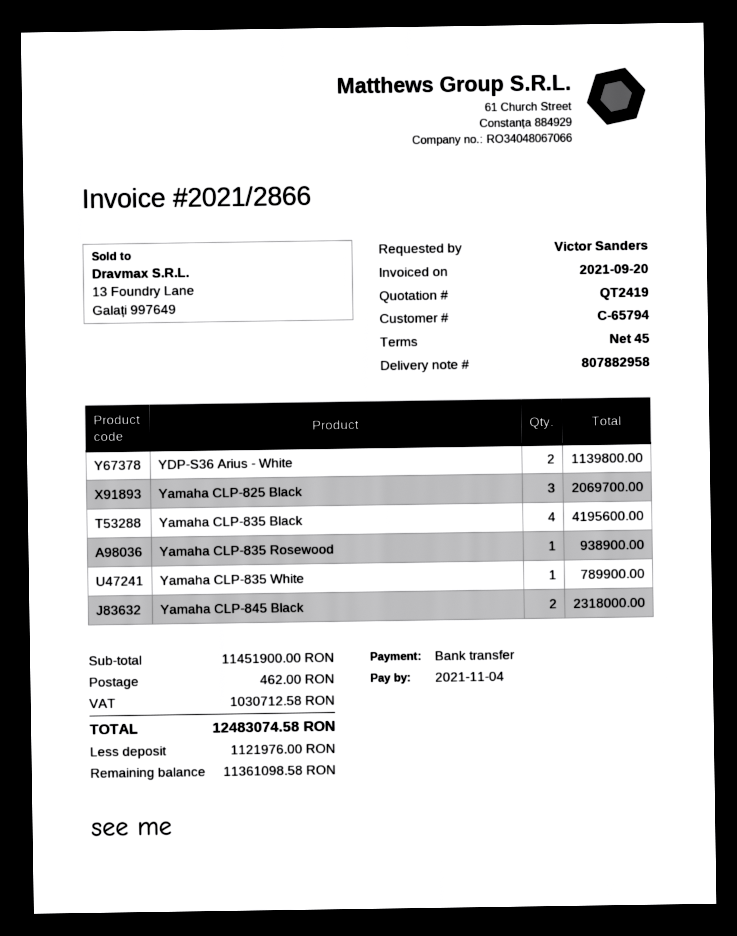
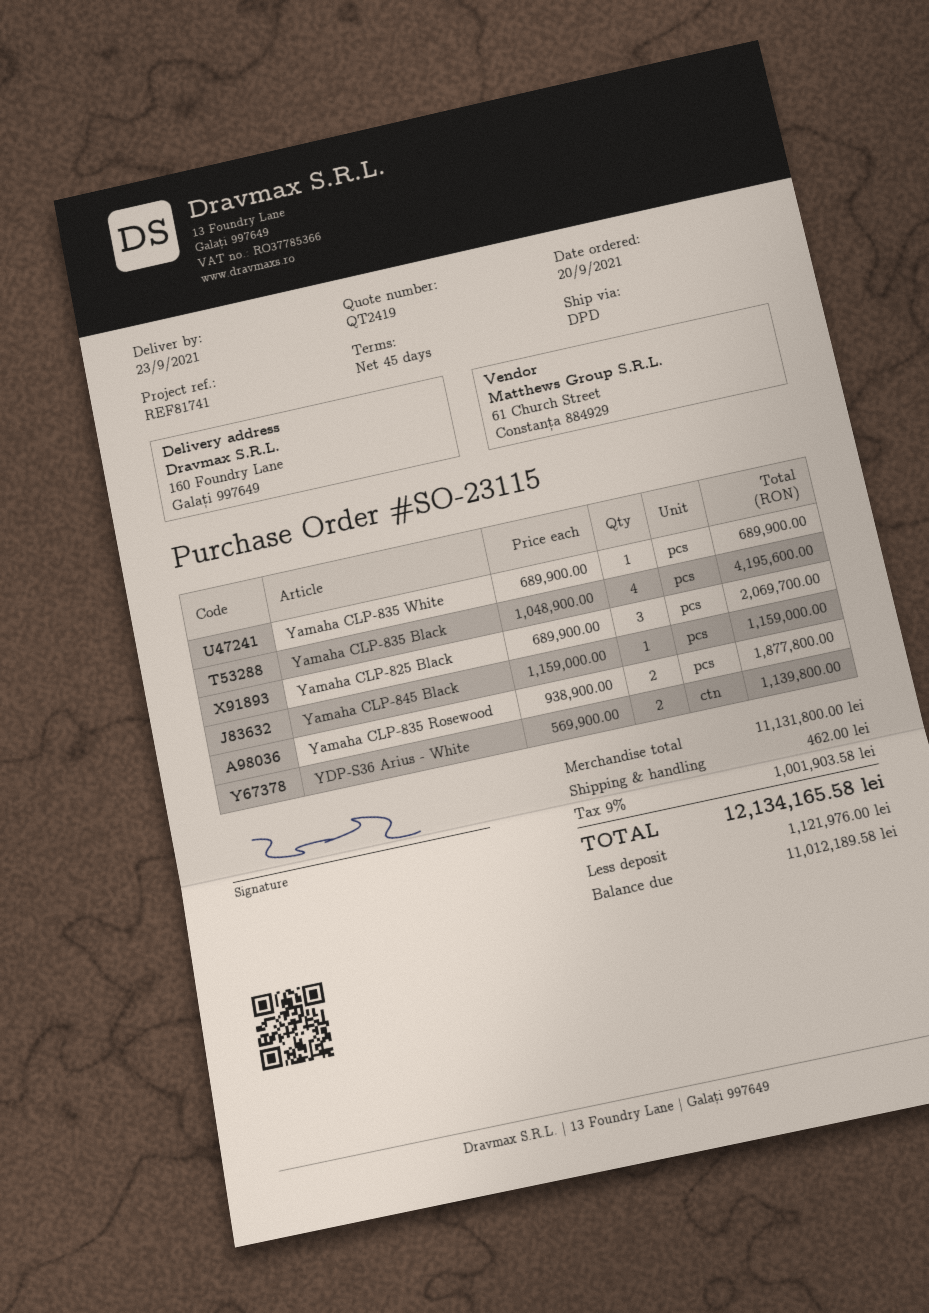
Yamaha CLP-835 Rosewood: 1 for 938900.00 -> 2 for 1877800.00
Yamaha CLP-835 White: 1 for 789900.00 -> 1 for 689900.00
Yamaha CLP-845 Black: 2 for 2318000.00 -> 1 for 1159000.00
subtotal: 11451900.00 -> 11131800.00
tax: 1030712.58 -> 1001903.58
total: 12483074.58 -> 12134165.58
balance: 11361098.58 -> 11012189.58

